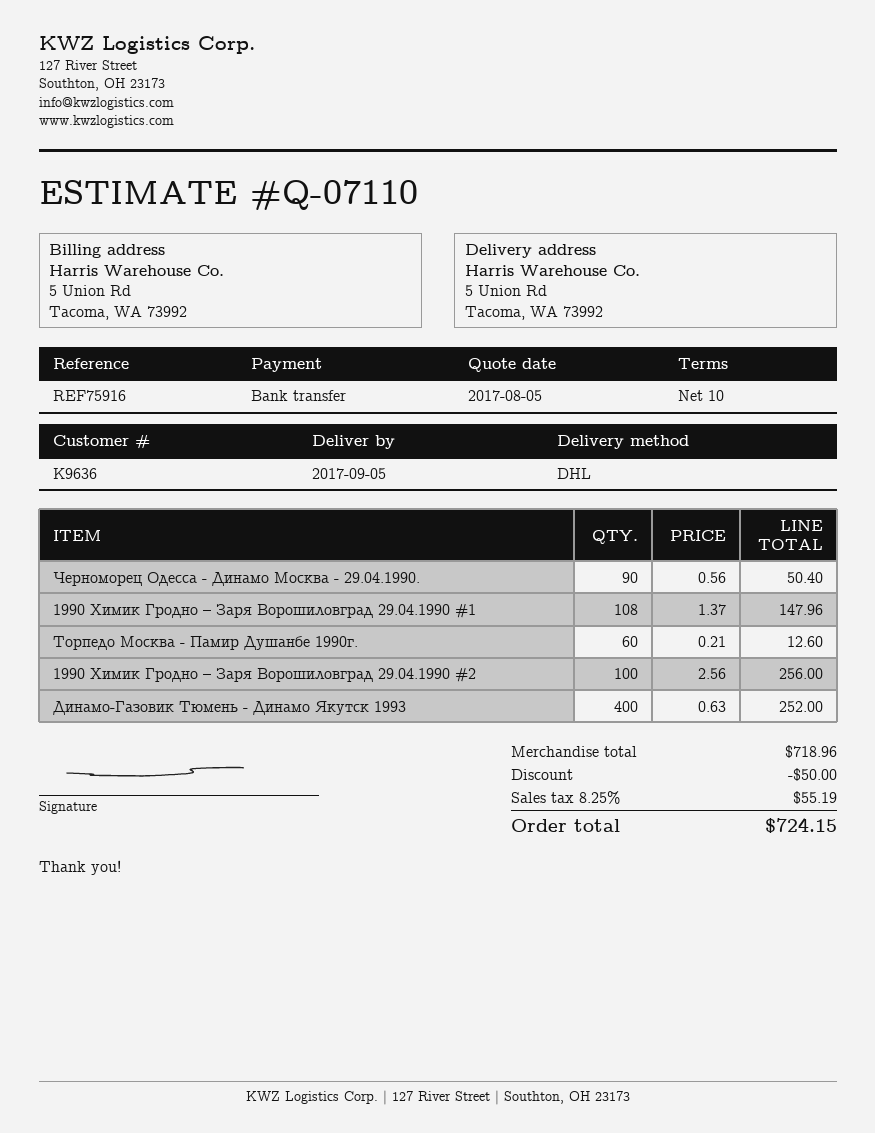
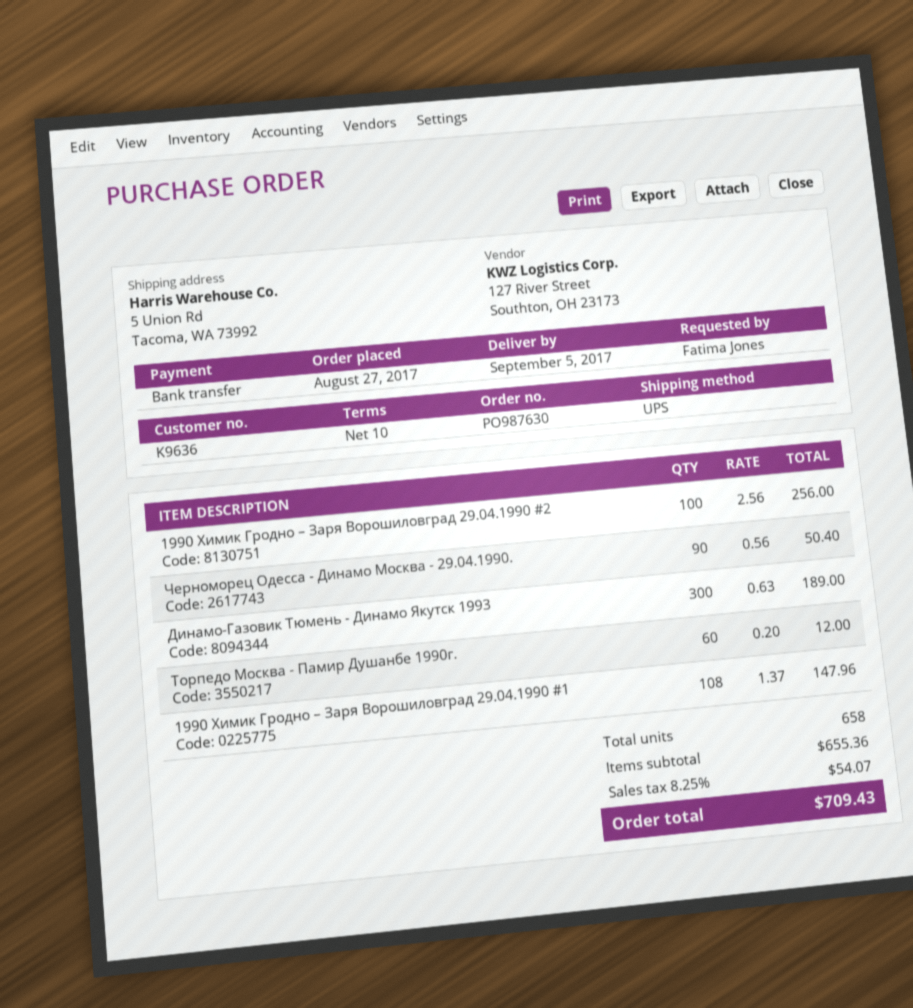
shipping method: DHL -> UPS
Торпедо Москва - Памир Душанбе 1990г.: 60 x 0.21 = 12.60 -> 60 x 0.20 = 12.00
Динамо-Газовик Тюмень - Динамо Якутск 1993: 400 x 0.63 = 252.00 -> 300 x 0.63 = 189.00
subtotal: 718.96 -> 655.36
discount: 50.00 -> none
tax: 8.25% = 55.19 -> 8.25% = 54.07
total: 724.15 -> 709.43

